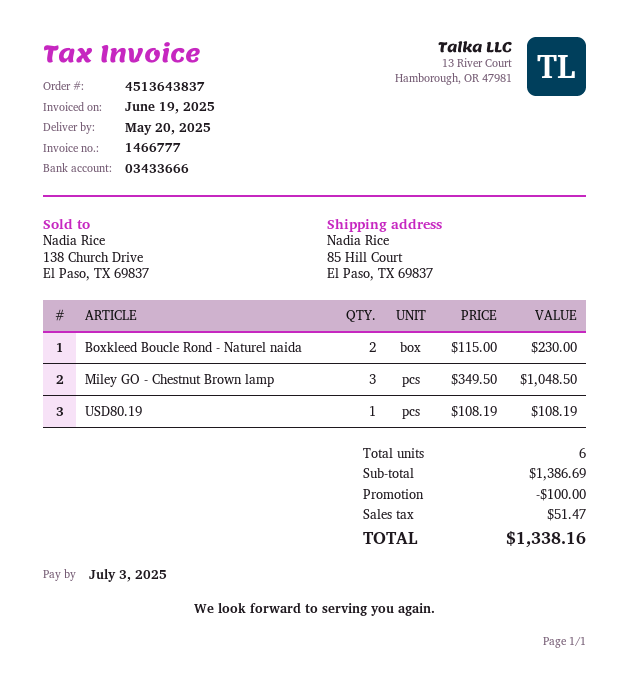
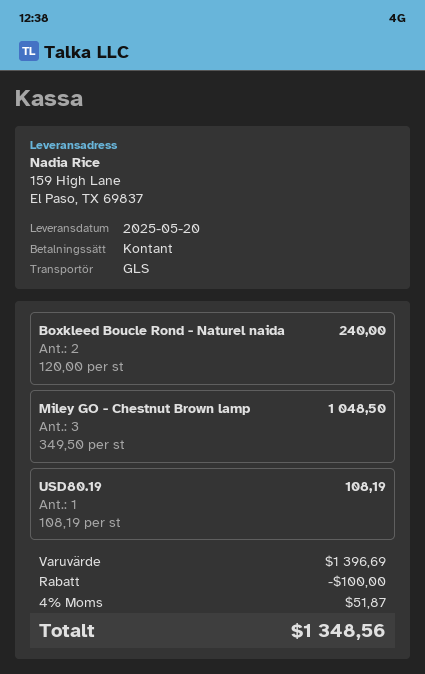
ship to: 85 Hill Court, El Paso, TX 69837 -> 159 High Lane, El Paso, TX 69837
Boxkleed Boucle Rond - Naturel naida: 2 x 115.00 = 230.00 -> 2 x 120.00 = 240.00
subtotal: 1386.69 -> 1396.69
tax: 51.47 -> 51.87
total: 1338.16 -> 1348.56

